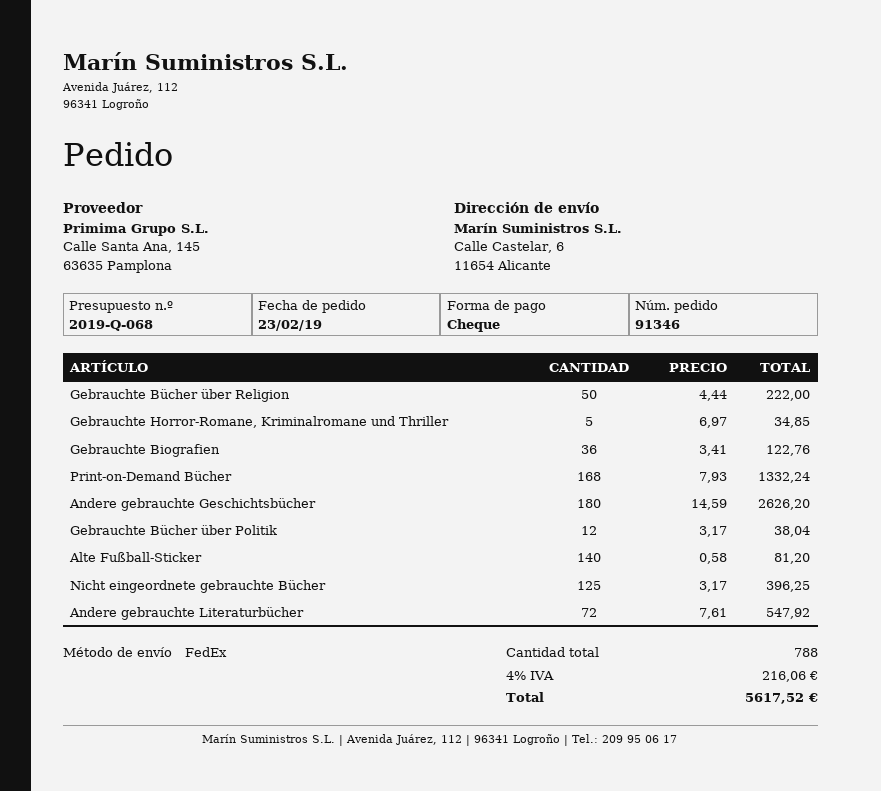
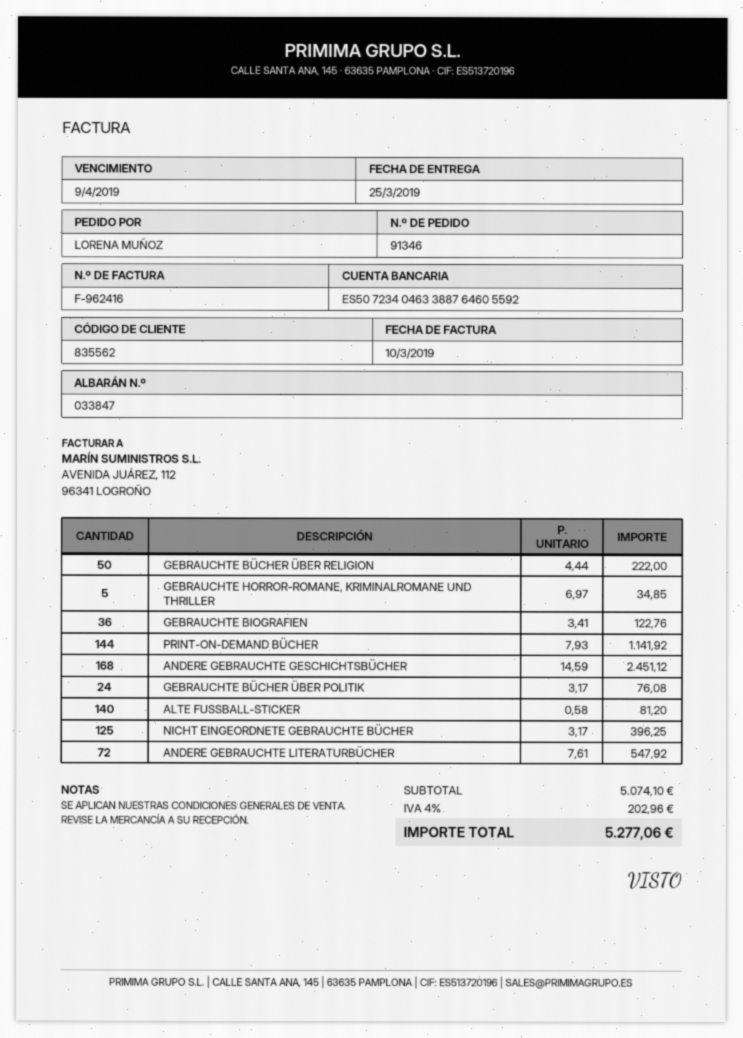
Print-on-Demand Bücher: 168 x 7.93 = 1332.24 -> 144 x 7.93 = 1141.92
Andere gebrauchte Geschichtsbücher: 180 x 14.59 = 2626.20 -> 168 x 14.59 = 2451.12
Gebrauchte Bücher über Politik: 12 x 3.17 = 38.04 -> 24 x 3.17 = 76.08
tax: 4% = 216.06 -> 4% = 202.96
total: 5617.52 -> 5277.06

